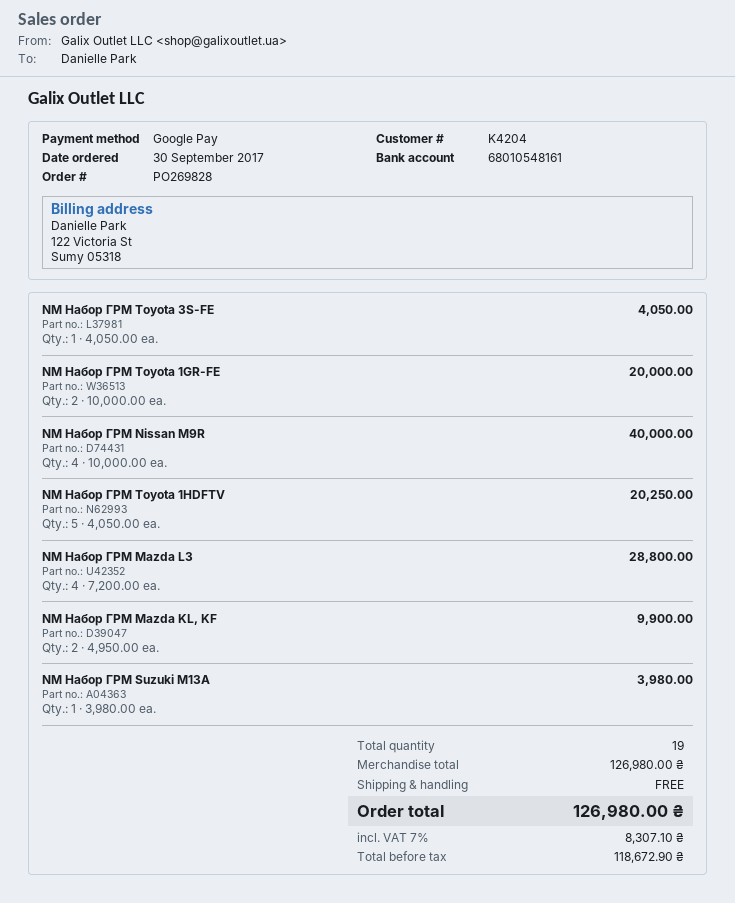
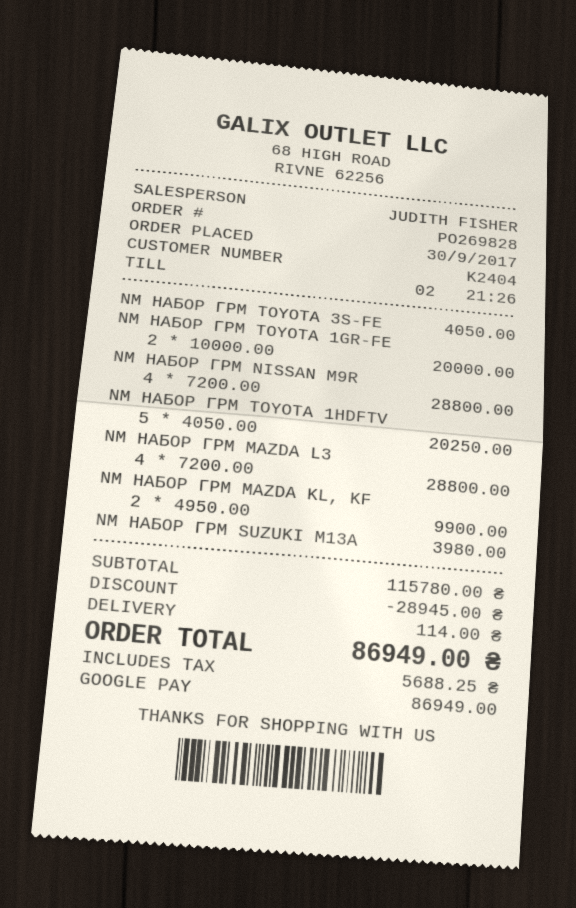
customer number: K4204 -> K2404
NM Набор ГРМ Nissan M9R: 4 x 10000.00 = 40000.00 -> 4 x 7200.00 = 28800.00
subtotal: 126980.00 -> 115780.00
discount: none -> 28945.00
shipping: 0.00 -> 114.00
tax: 8307.10 -> 5688.25
total: 126980.00 -> 86949.00

